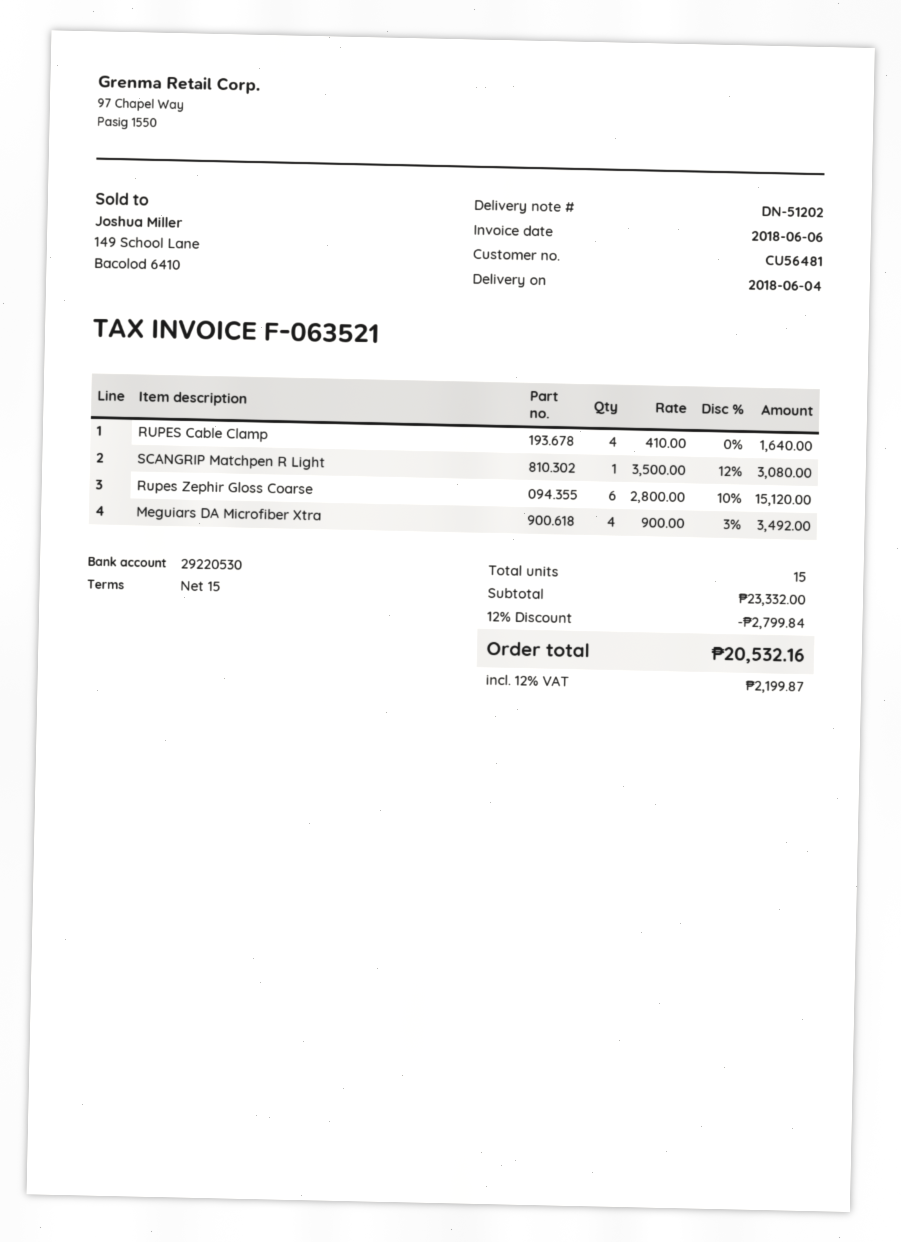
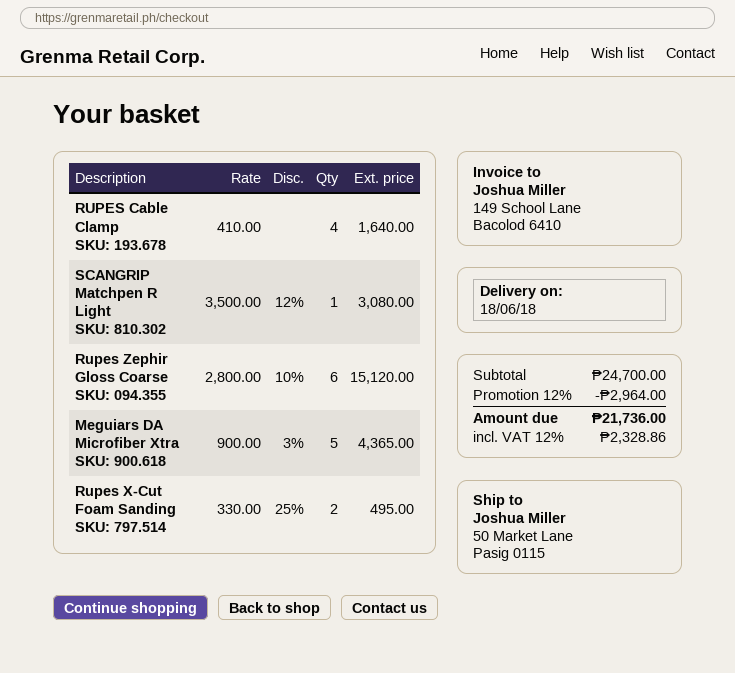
delivery date: 2018-06-04 -> 2018-06-18
Meguiars DA Microfiber Xtra: 4 x 900.00 - 3% = 3492.00 -> 5 x 900.00 - 3% = 4365.00
Rupes X-Cut Foam Sanding: none -> 2 x 330.00 - 25% = 495.00
subtotal: 23332.00 -> 24700.00
discount: 12% = 2799.84 -> 12% = 2964.00
tax: 12% = 2199.87 -> 12% = 2328.86
total: 20532.16 -> 21736.00

